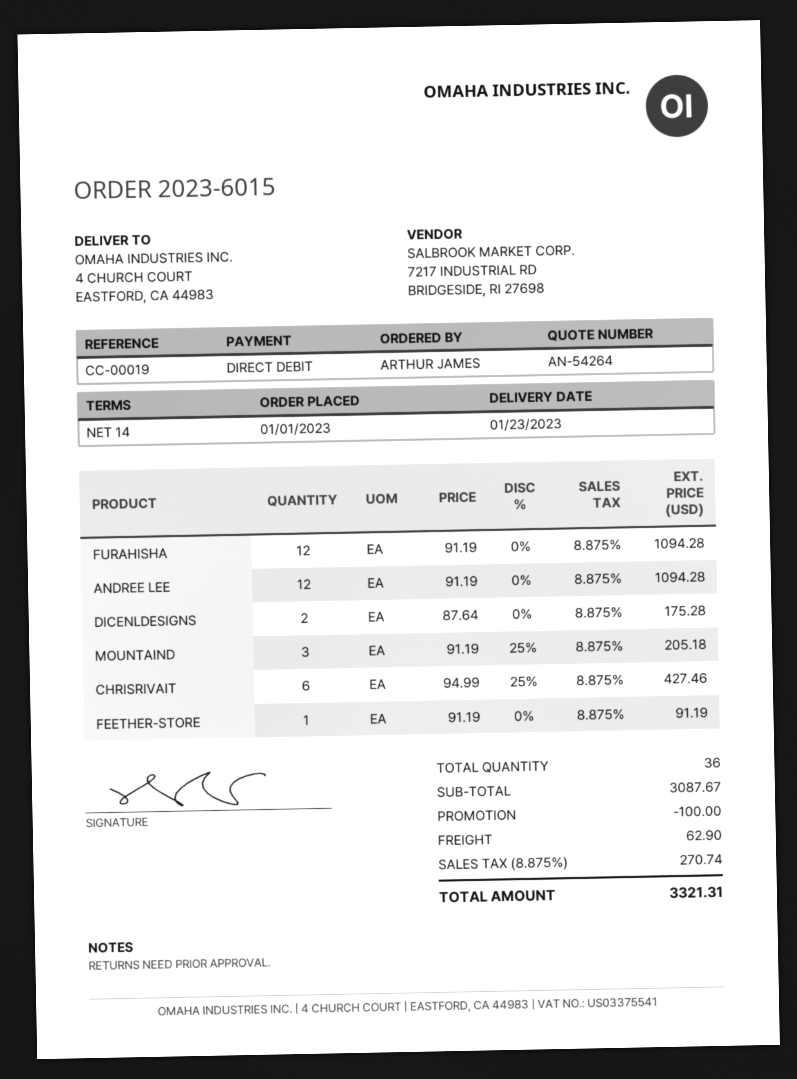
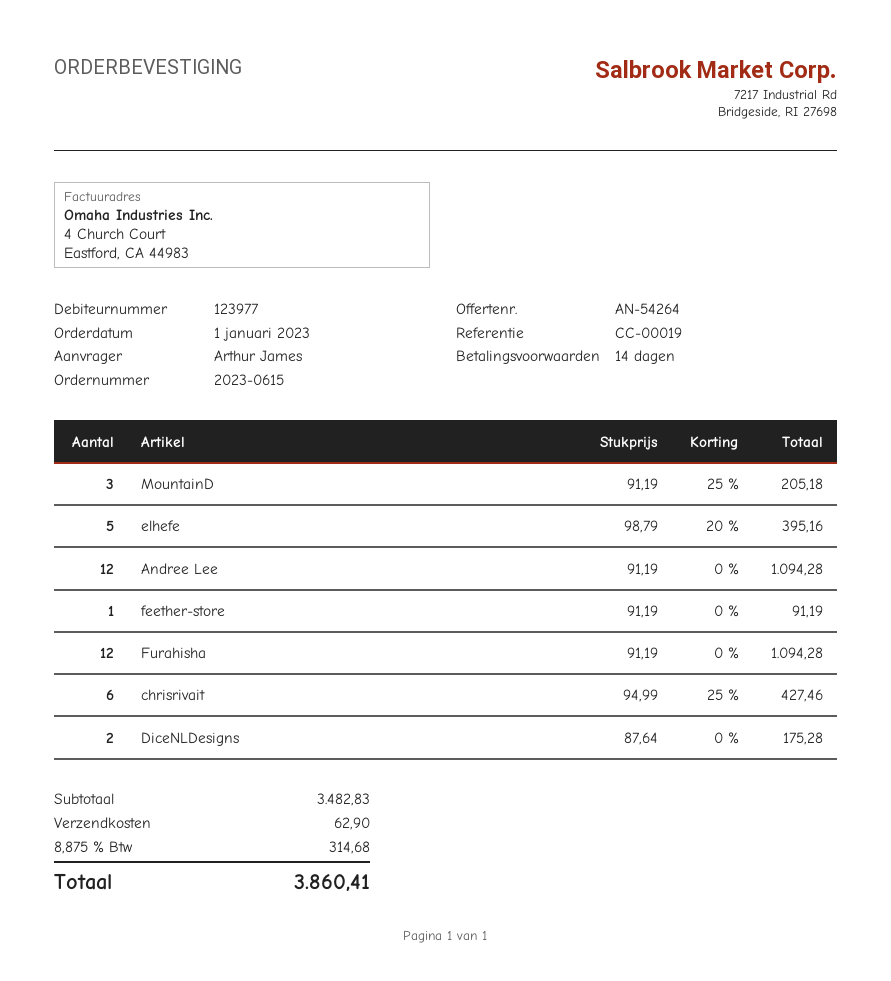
order number: 2023-6015 -> 2023-0615
elhefe: none -> 5 x 98.79 - 20% = 395.16
subtotal: 3087.67 -> 3482.83
discount: 100.00 -> none
tax: 8.875% = 270.74 -> 8.875% = 314.68
total: 3321.31 -> 3860.41

